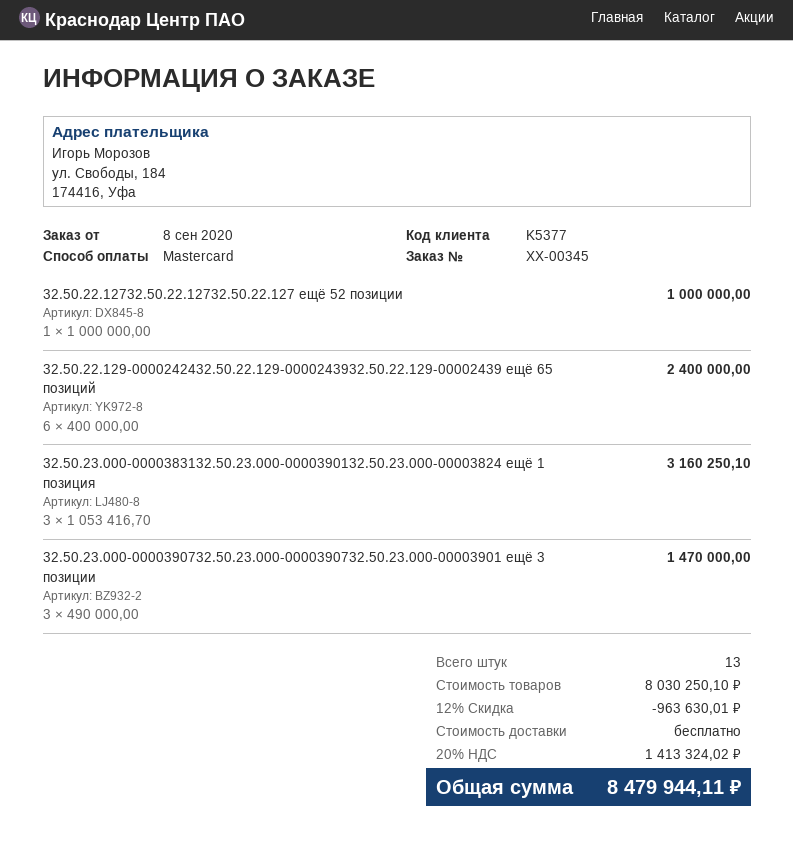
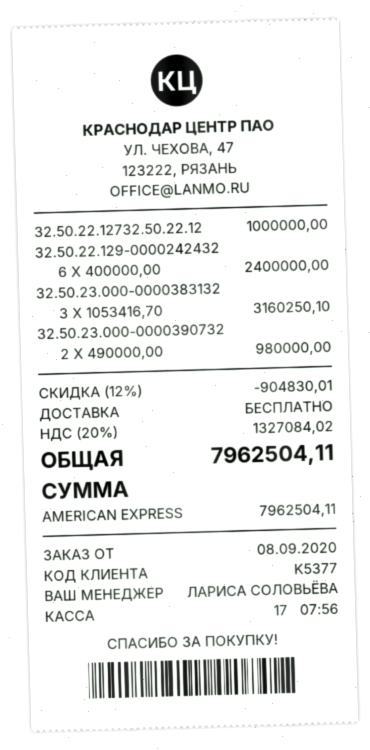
payment method: Mastercard -> American Express
32.50.23.000-0000390732.50.23.000-0000390732.50.23.000-00003901 ещё 3 позиции: 3 x 490000.00 = 1470000.00 -> 2 x 490000.00 = 980000.00
discount: 12% = 963630.01 -> 12% = 904830.01
tax: 20% = 1413324.02 -> 20% = 1327084.02
total: 8479944.11 -> 7962504.11

